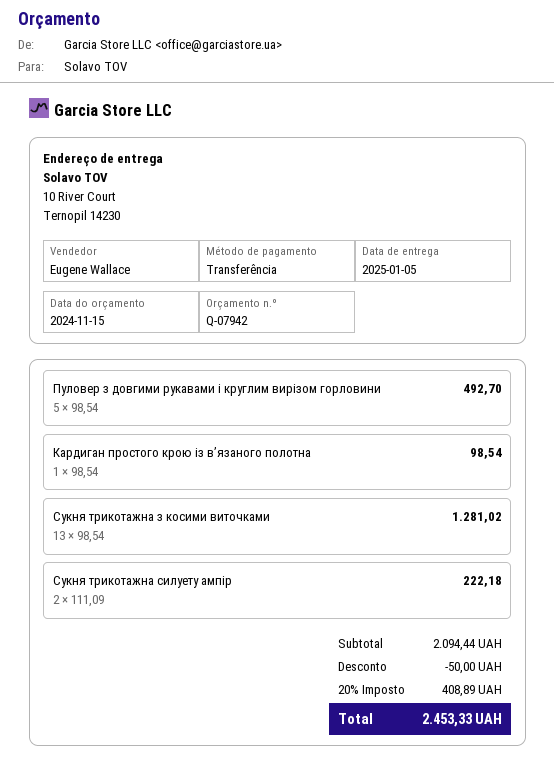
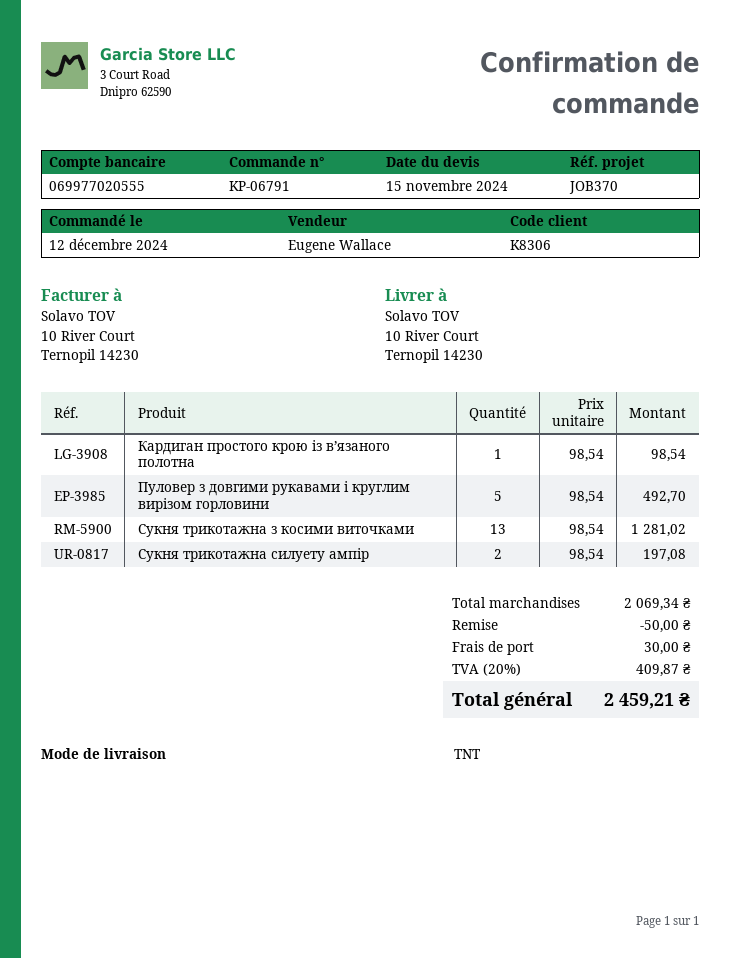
Сукня трикотажна силуету ампір: 2 x 111.09 = 222.18 -> 2 x 98.54 = 197.08
subtotal: 2094.44 -> 2069.34
shipping: none -> 30.00
tax: 20% = 408.89 -> 20% = 409.87
total: 2453.33 -> 2459.21

